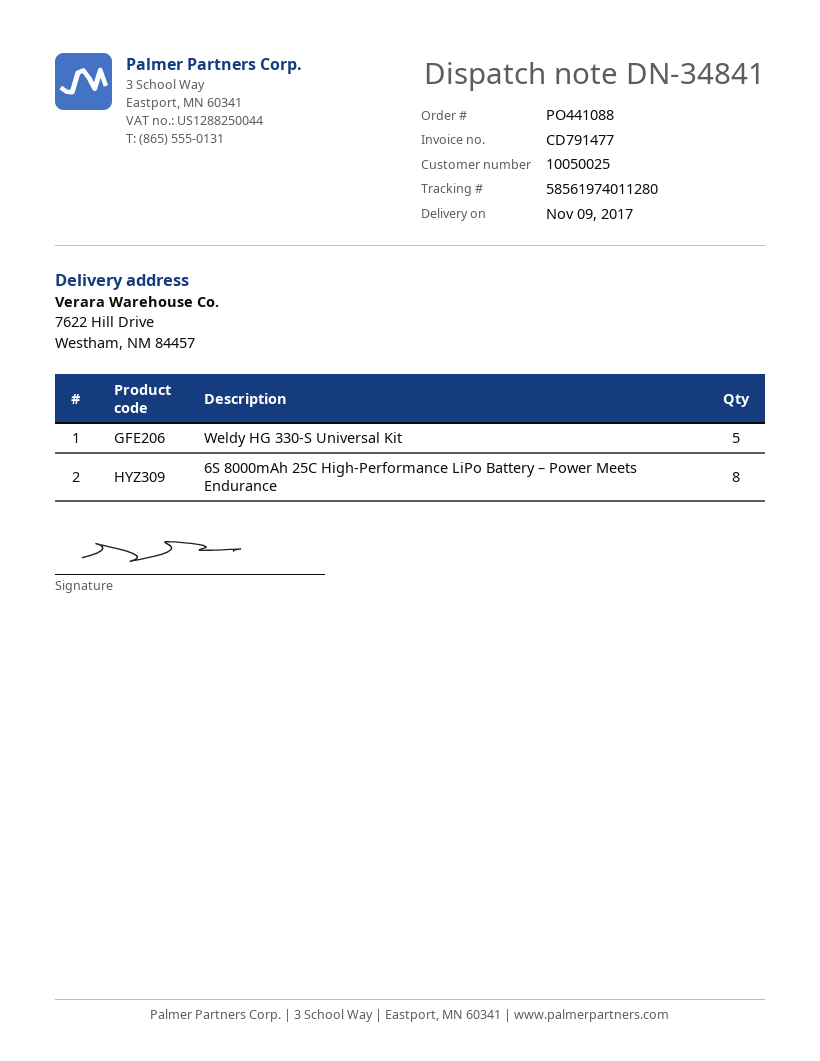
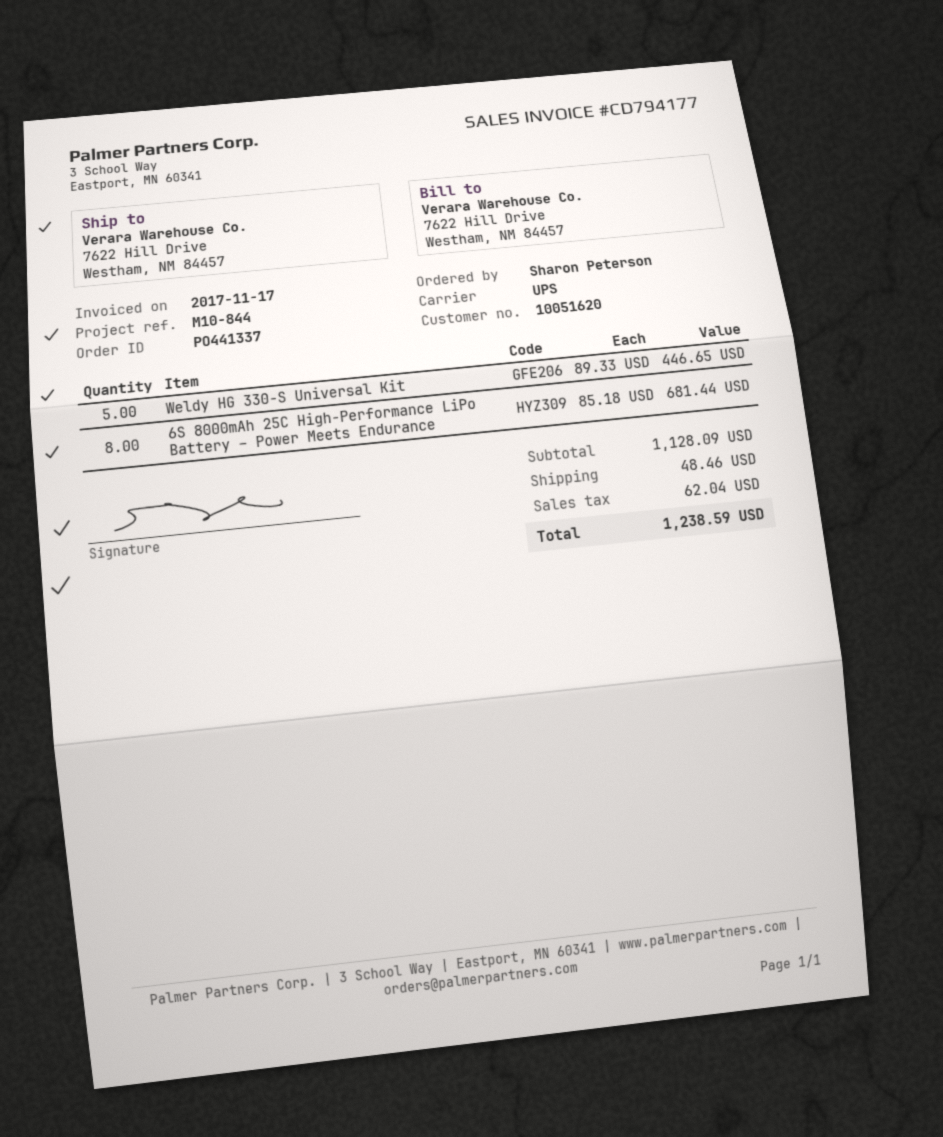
order number: PO441088 -> PO441337
invoice number: CD791477 -> CD794177
customer number: 10050025 -> 10051620

